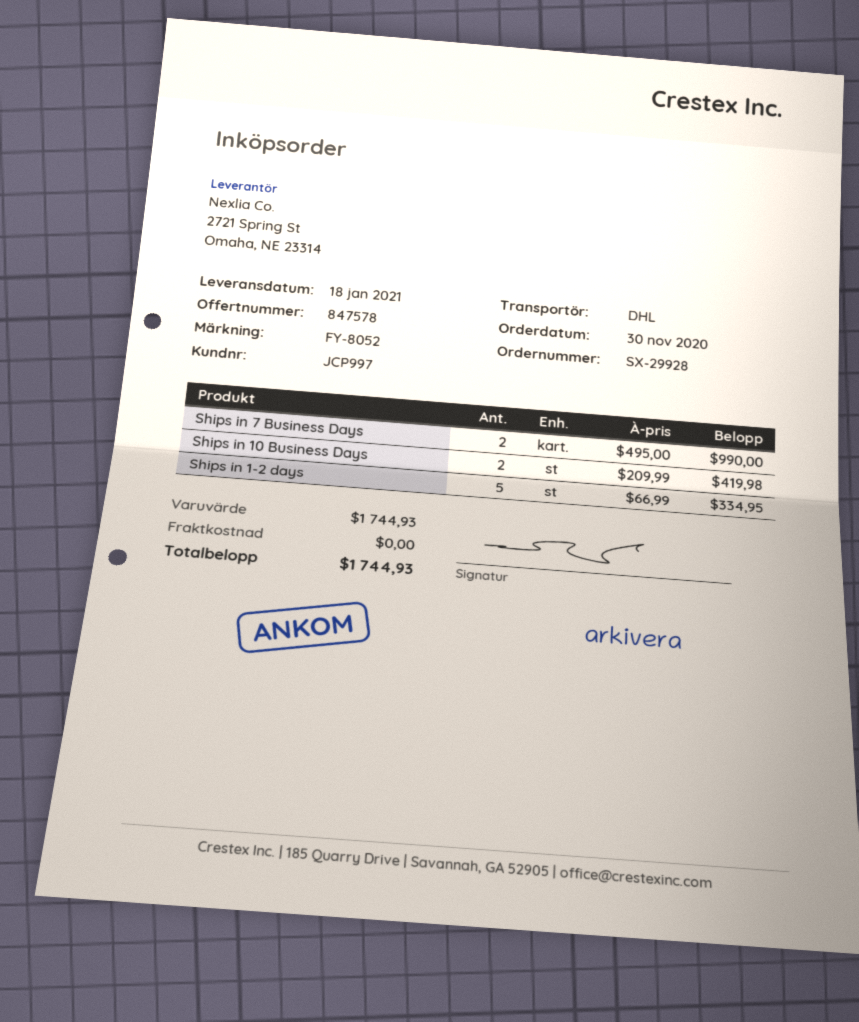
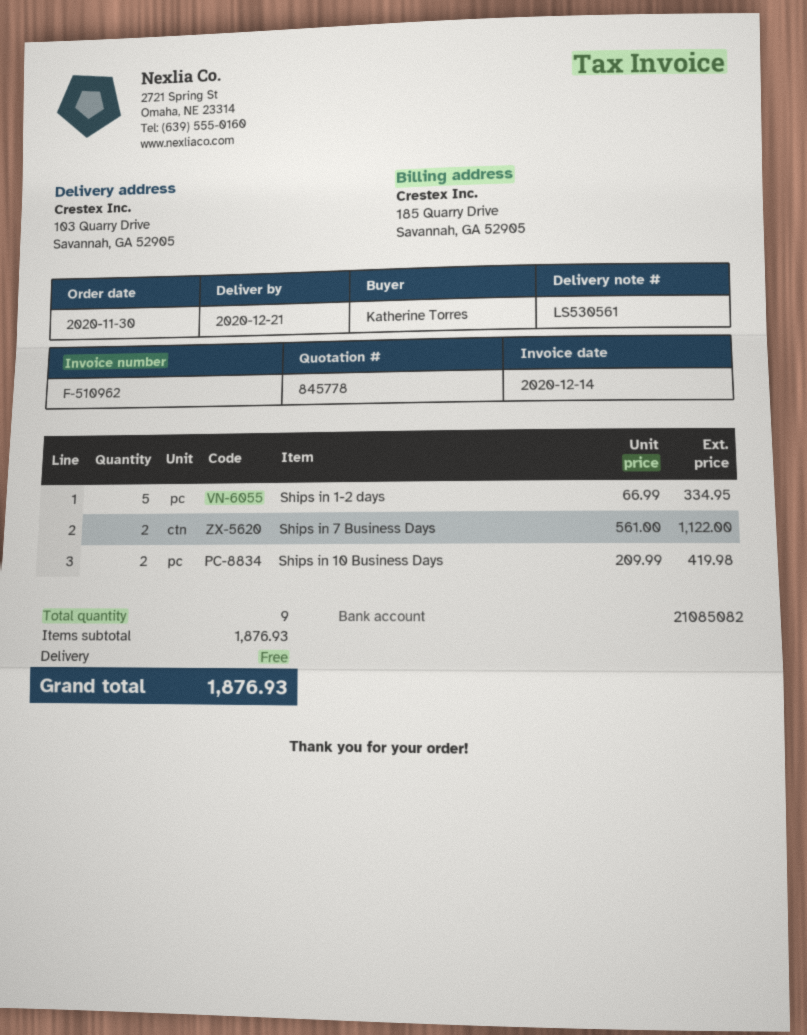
quote number: 847578 -> 845778
delivery date: 2021-01-18 -> 2020-12-21
Ships in 7 Business Days: 2 x 495.00 = 990.00 -> 2 x 561.00 = 1122.00
subtotal: 1744.93 -> 1876.93
total: 1744.93 -> 1876.93

